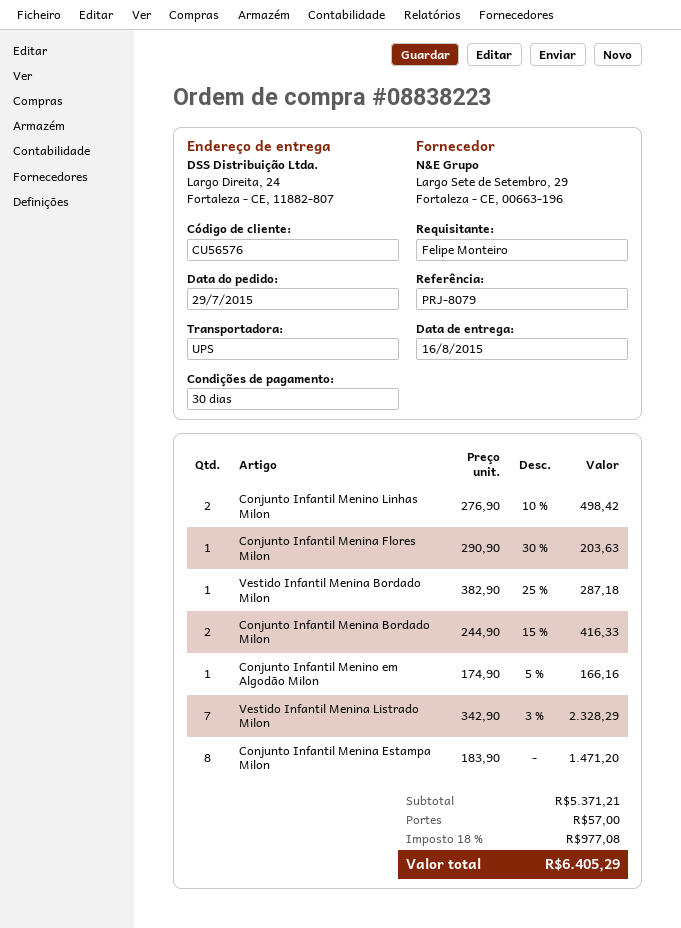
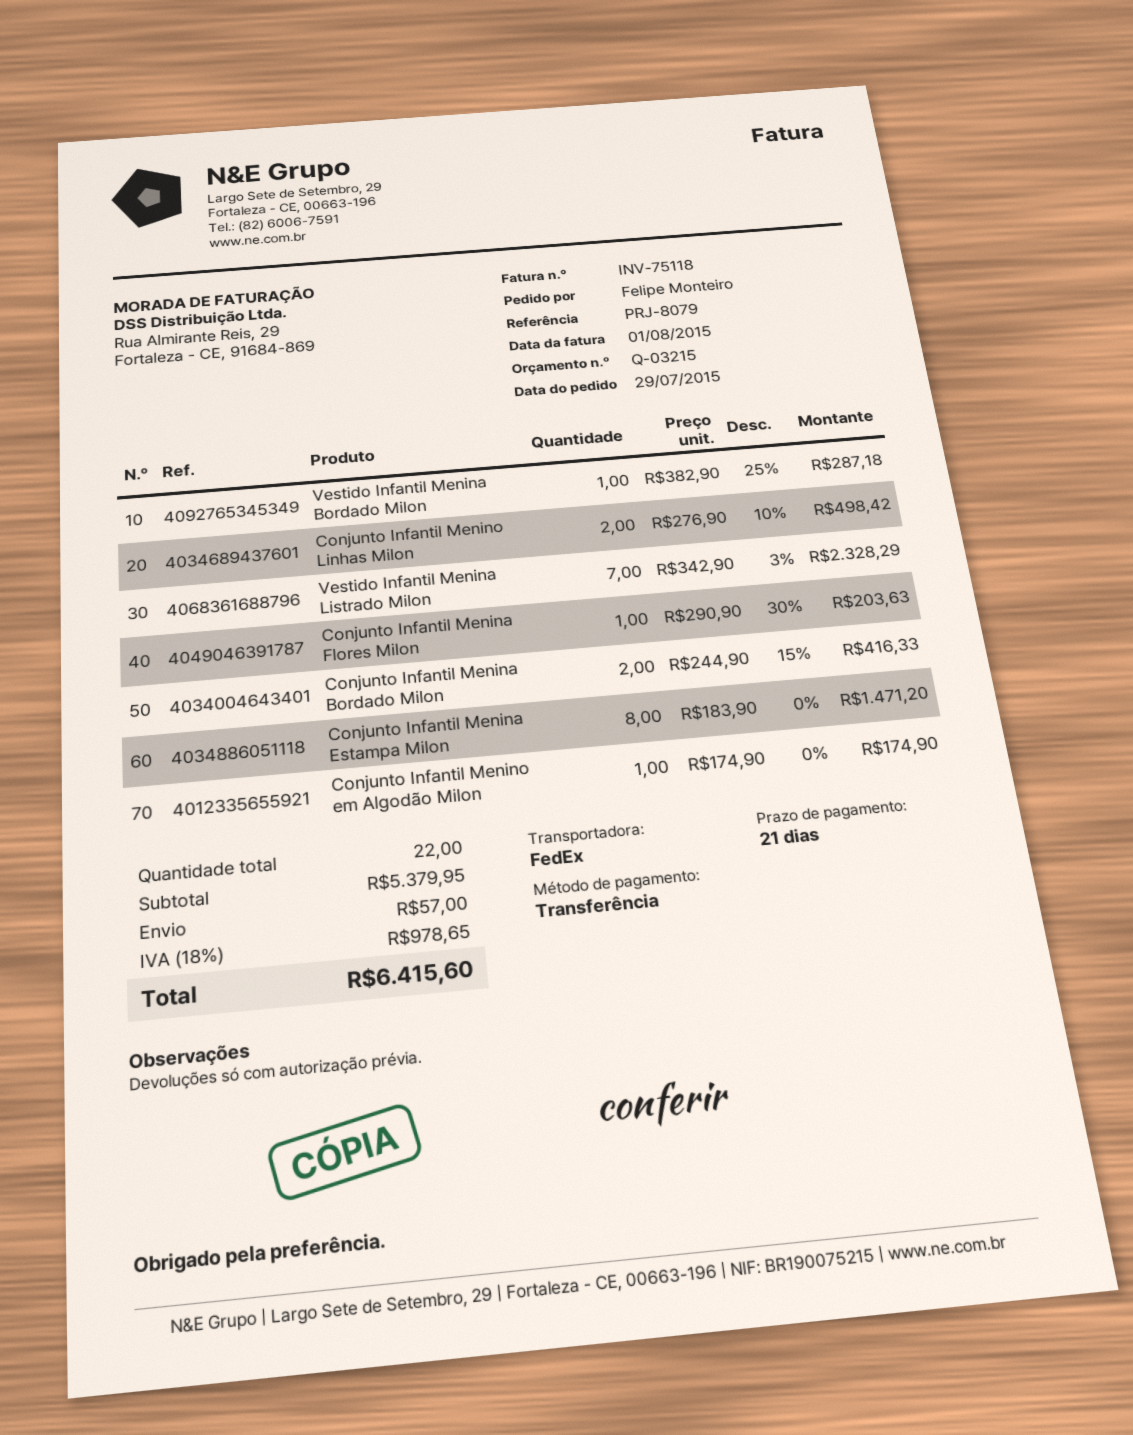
payment terms: 30 days -> 21 days
shipping method: UPS -> FedEx
Conjunto Infantil Menino em Algodão Milon: 1 x 174.90 - 5% = 166.16 -> 1 x 174.90 = 174.90
subtotal: 5371.21 -> 5379.95
tax: 18% = 977.08 -> 18% = 978.65
total: 6405.29 -> 6415.60

